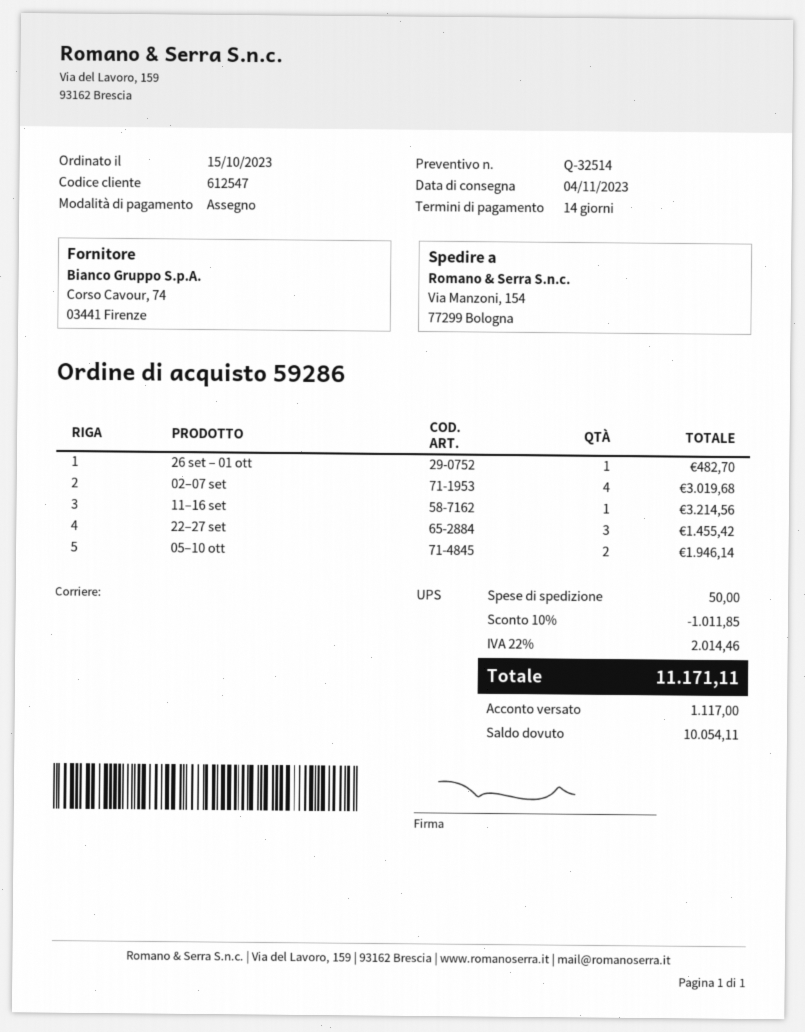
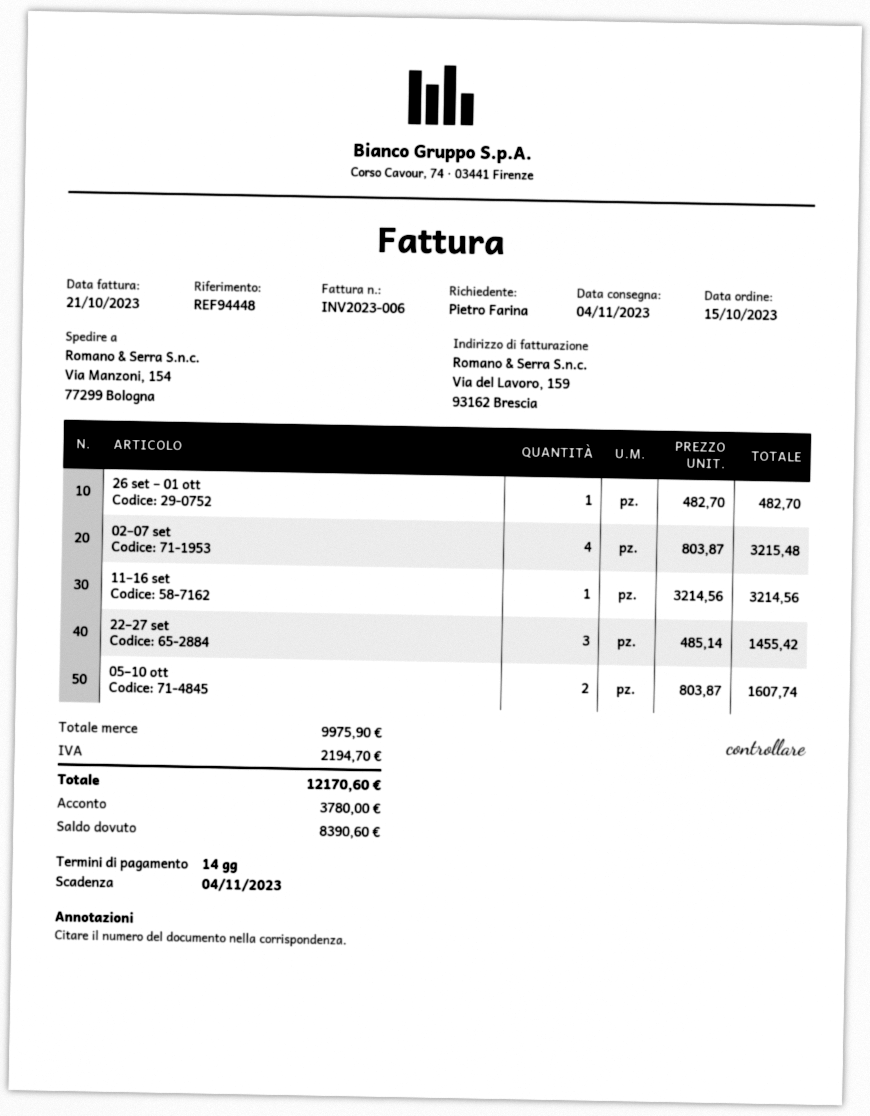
02–07 set: 4 for 3019.68 -> 4 for 3215.48
05–10 ott: 2 for 1946.14 -> 2 for 1607.74
discount: 10% = 1011.85 -> none
shipping: 50.00 -> none
tax: 2014.46 -> 2194.70
total: 11171.11 -> 12170.60
deposit: 1117.00 -> 3780.00
balance: 10054.11 -> 8390.60

